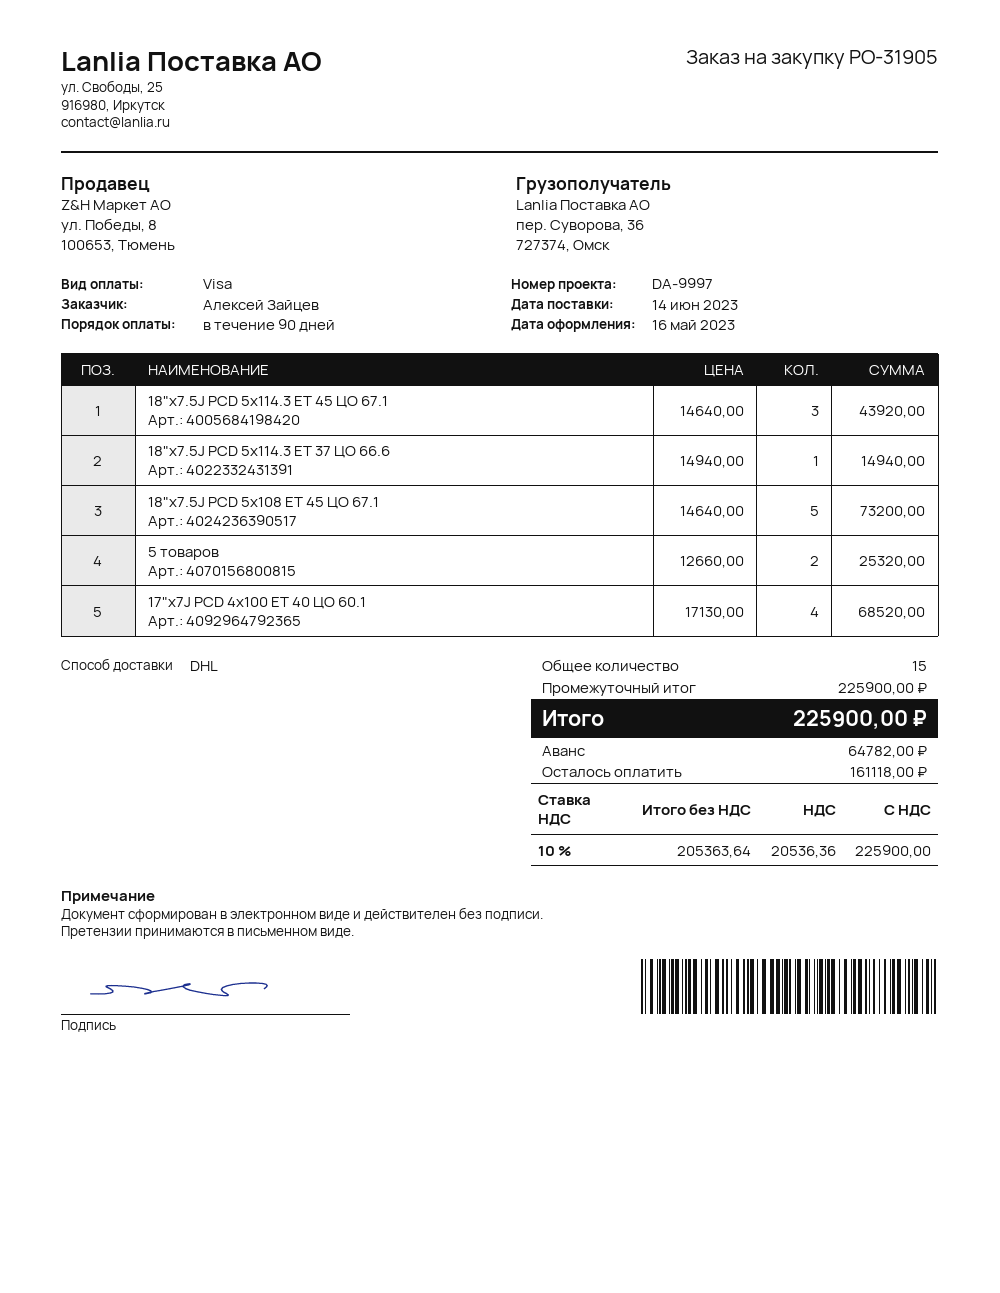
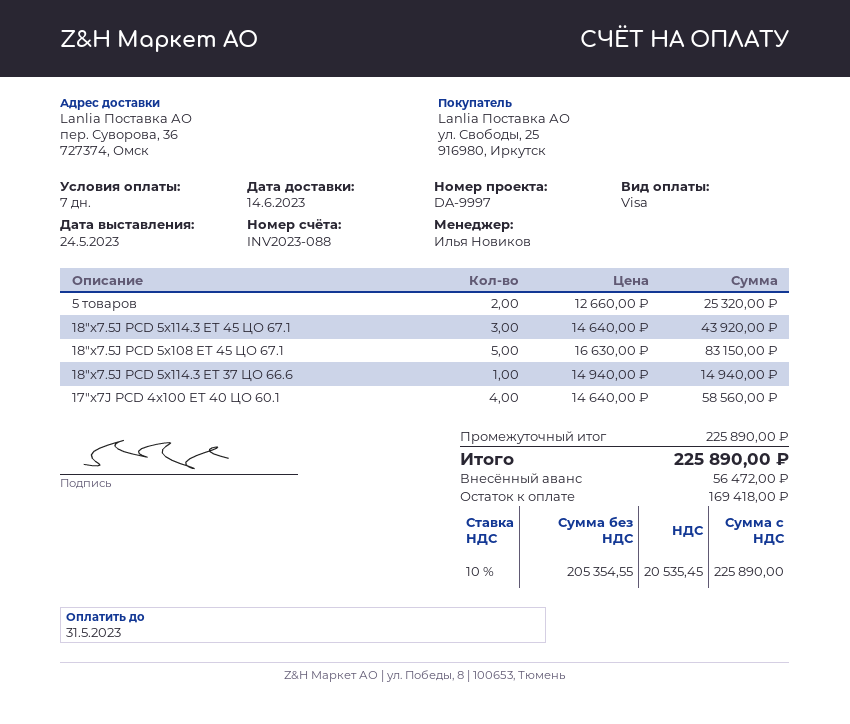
payment terms: 90 days -> 7 days
18"x7.5J PCD 5x108 ЕТ 45 ЦО 67.1: 5 x 14640.00 = 73200.00 -> 5 x 16630.00 = 83150.00
17"x7J PCD 4x100 ЕТ 40 ЦО 60.1: 4 x 17130.00 = 68520.00 -> 4 x 14640.00 = 58560.00
subtotal: 225900.00 -> 225890.00
net: 205363.64 -> 205354.55
tax: 10% = 20536.36 -> 10% = 20535.45
total: 225900.00 -> 225890.00
deposit: 64782.00 -> 56472.00
balance: 161118.00 -> 169418.00

